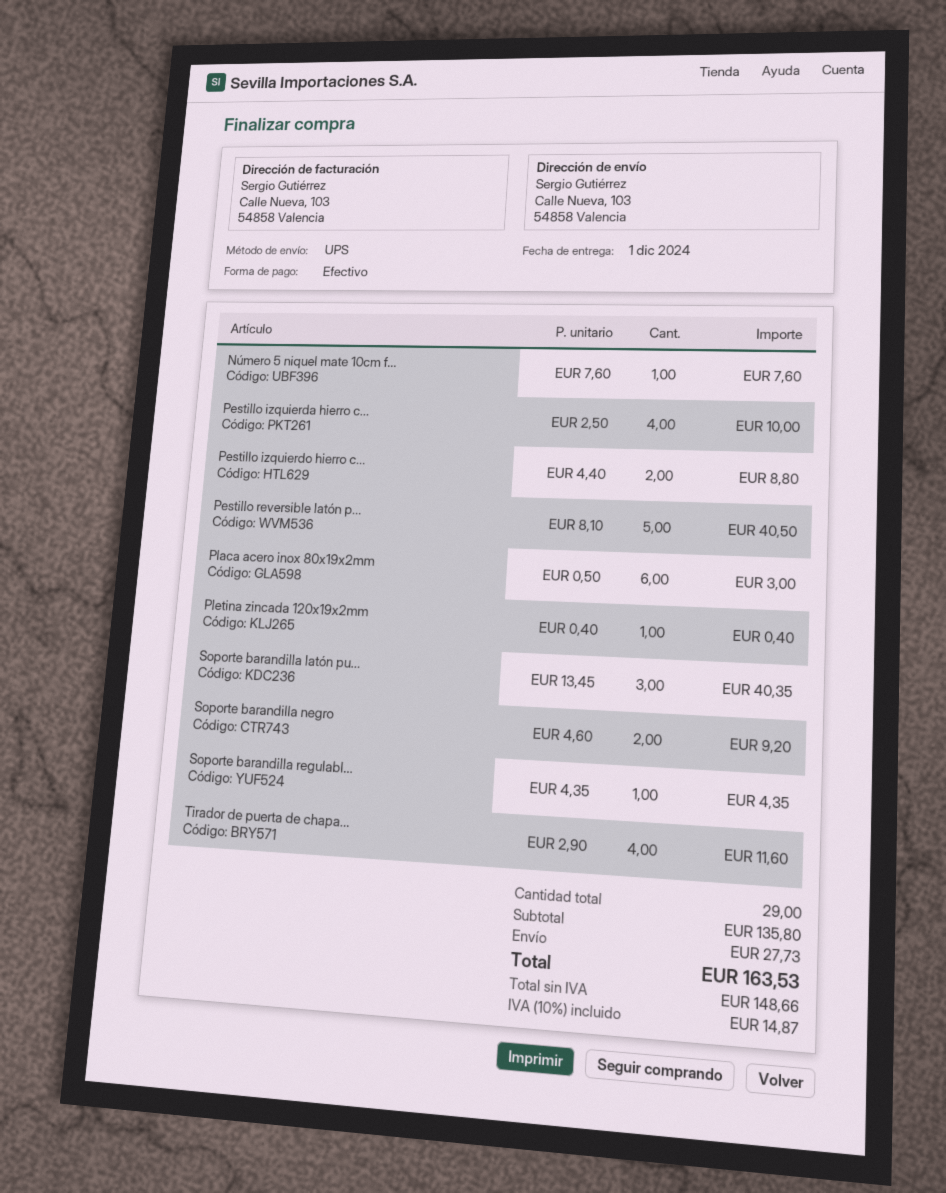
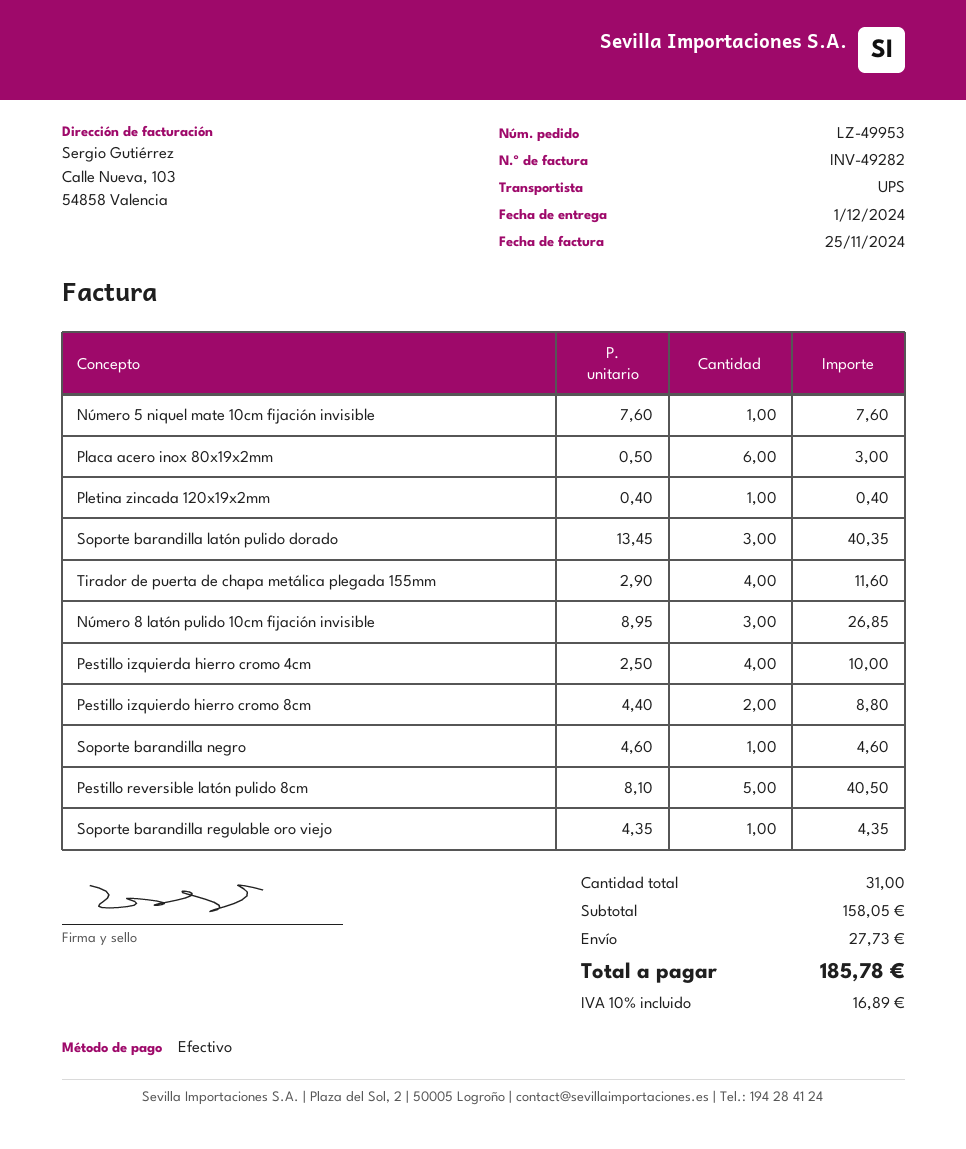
Soporte barandilla negro: 2 x 4.60 = 9.20 -> 1 x 4.60 = 4.60
Número 8 latón pulido 10cm fijación invisible: none -> 3 x 8.95 = 26.85
total quantity: 29 -> 31
subtotal: 135.80 -> 158.05
tax: 10% = 14.87 -> 10% = 16.89
total: 163.53 -> 185.78

